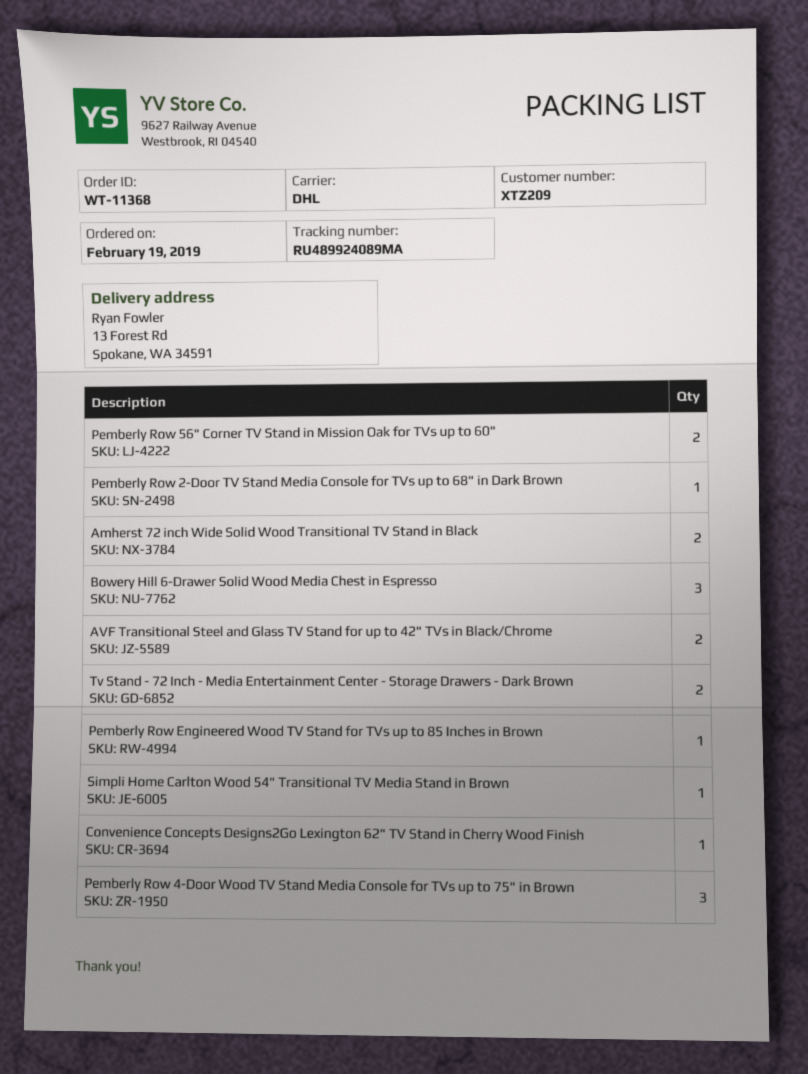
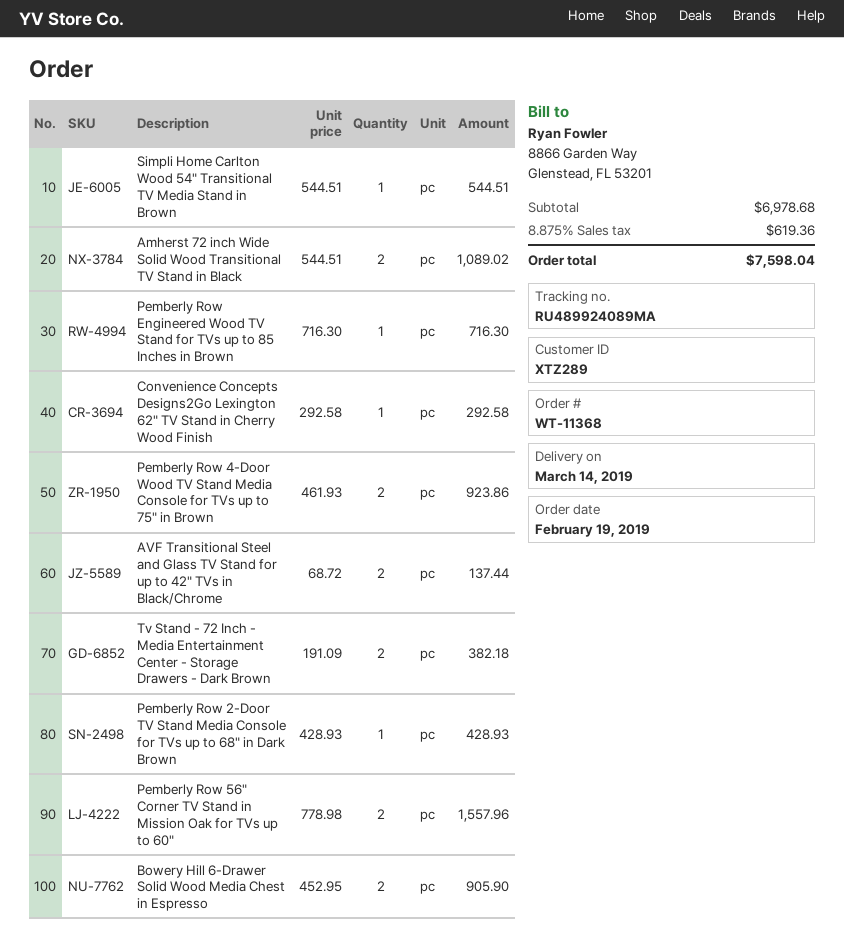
customer number: XTZ209 -> XTZ289
Bowery Hill 6-Drawer Solid Wood Media Chest in Espresso: 3 -> 2
Pemberly Row 4-Door Wood TV Stand Media Console for TVs up to 75" in Brown: 3 -> 2

